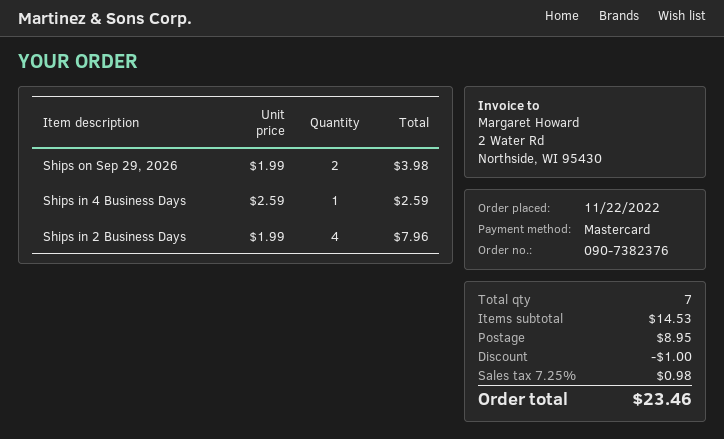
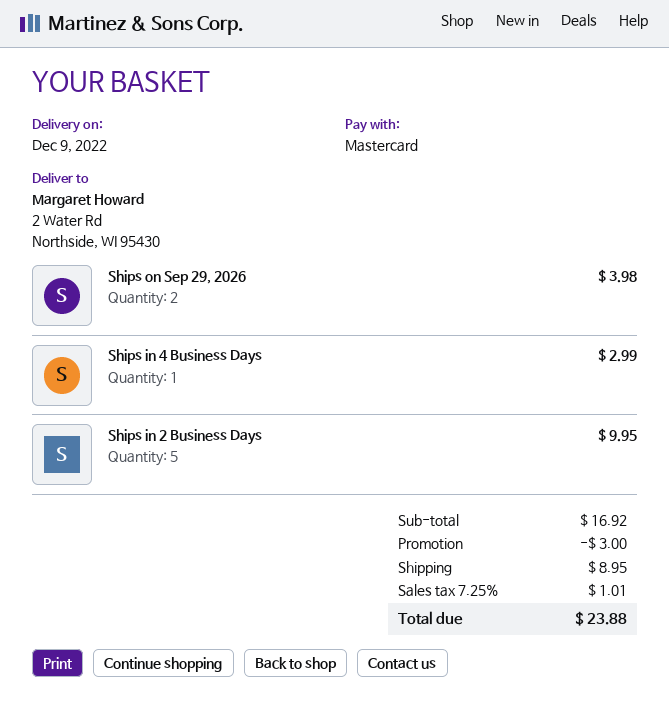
Ships in 4 Business Days: 1 for 2.59 -> 1 for 2.99
Ships in 2 Business Days: 4 for 7.96 -> 5 for 9.95
subtotal: 14.53 -> 16.92
discount: 1.00 -> 3.00
tax: 7.25% = 0.98 -> 7.25% = 1.01
total: 23.46 -> 23.88

